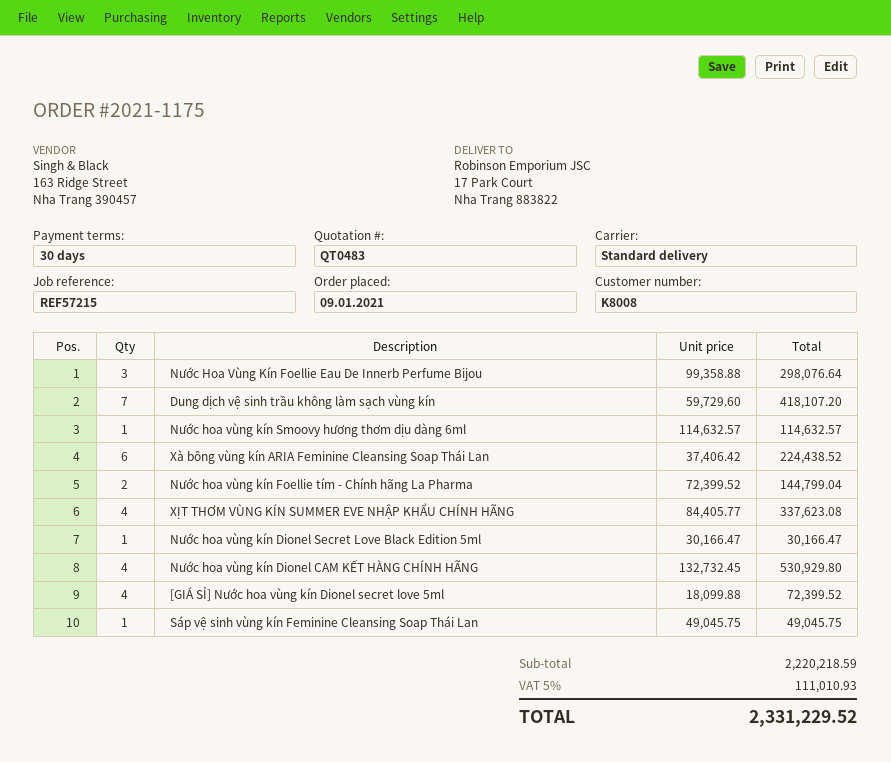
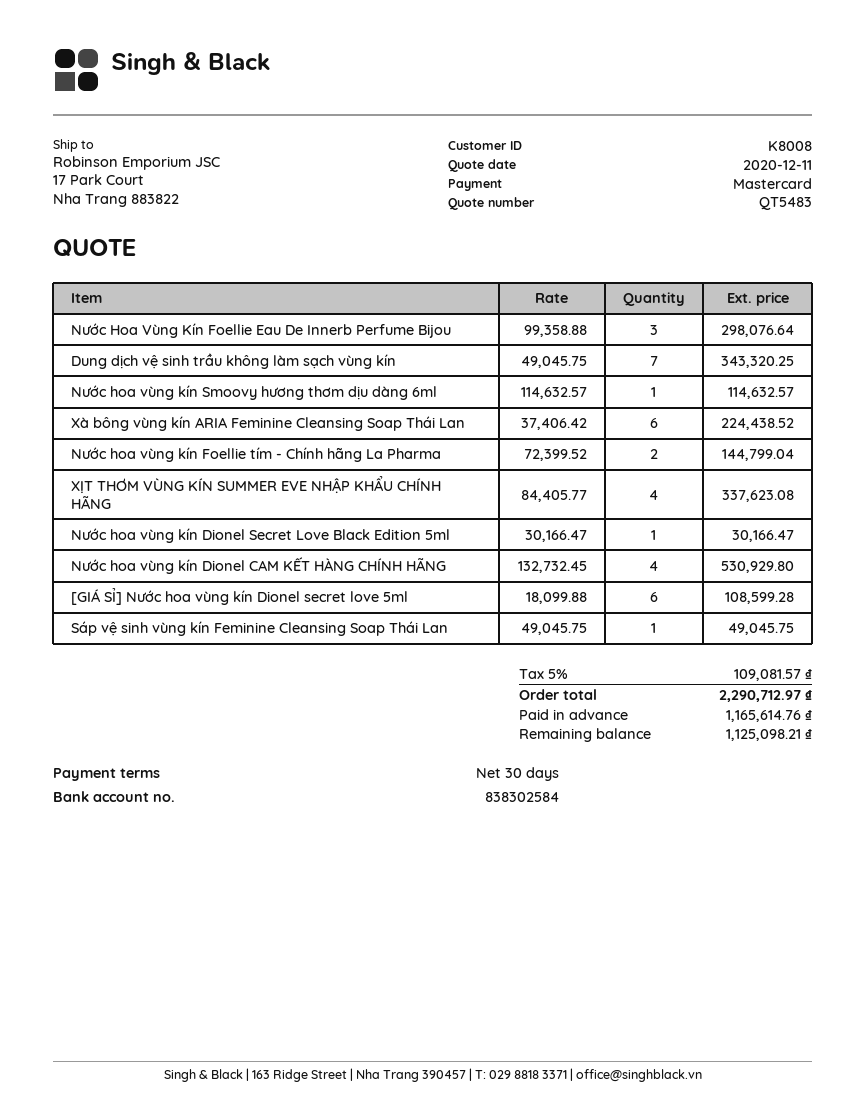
quote number: QT0483 -> QT5483
Dung dịch vệ sinh trầu không làm sạch vùng kín: 7 x 59729.60 = 418107.20 -> 7 x 49045.75 = 343320.25
[GIÁ SỈ] Nước hoa vùng kín Dionel secret love 5ml: 4 x 18099.88 = 72399.52 -> 6 x 18099.88 = 108599.28
tax: 5% = 111010.93 -> 5% = 109081.57
total: 2331229.52 -> 2290712.97

